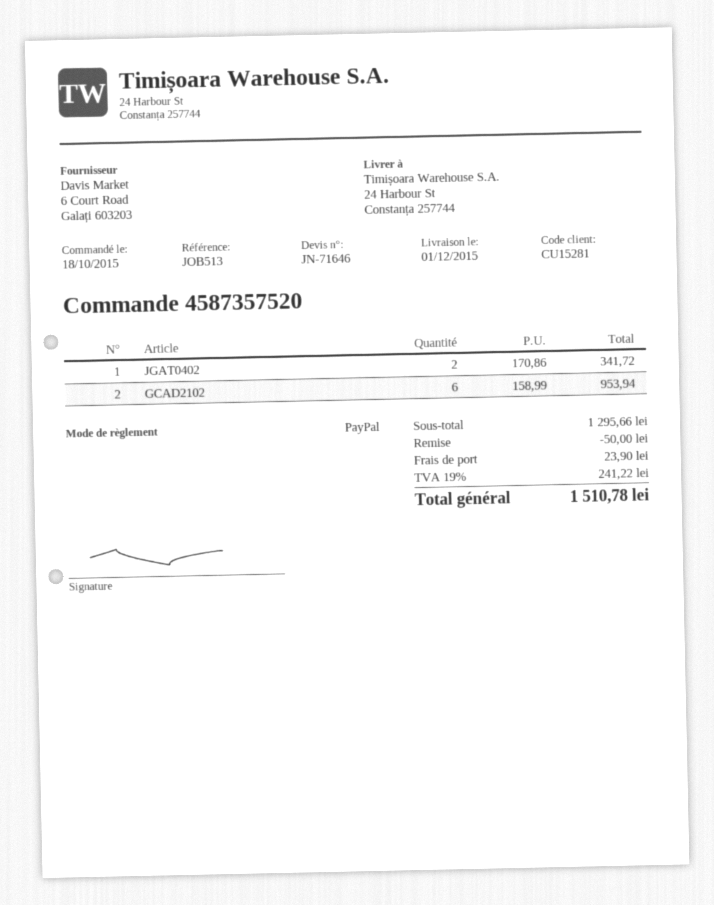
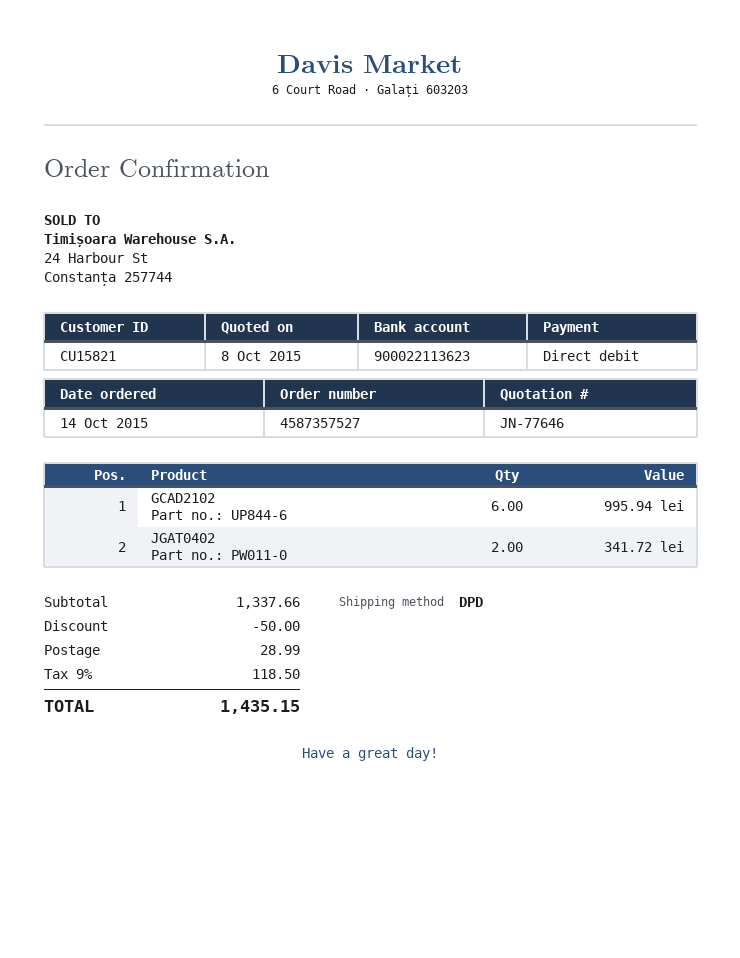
quote number: JN-71646 -> JN-77646
order number: 4587357520 -> 4587357527
order date: 2015-10-18 -> 2015-10-14
customer number: CU15281 -> CU15821
payment method: PayPal -> direct debit
GCAD2102: 6 for 953.94 -> 6 for 995.94
subtotal: 1295.66 -> 1337.66
shipping: 23.90 -> 28.99
tax: 19% = 241.22 -> 9% = 118.50
total: 1510.78 -> 1435.15

